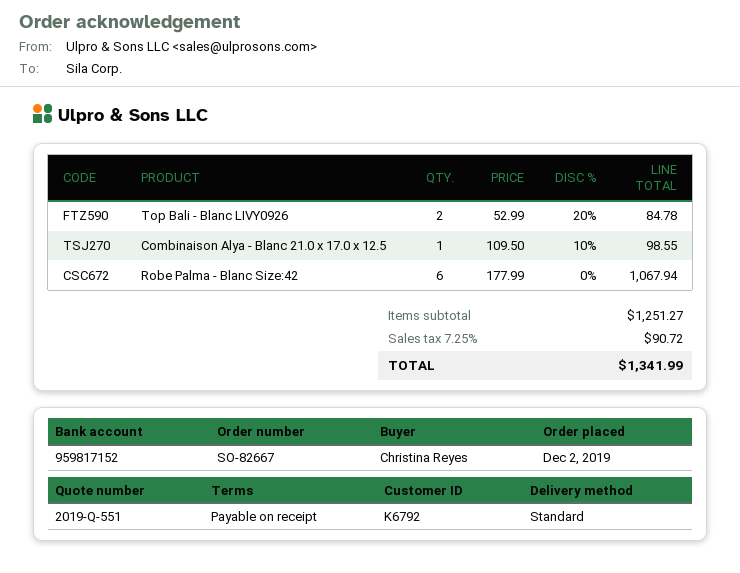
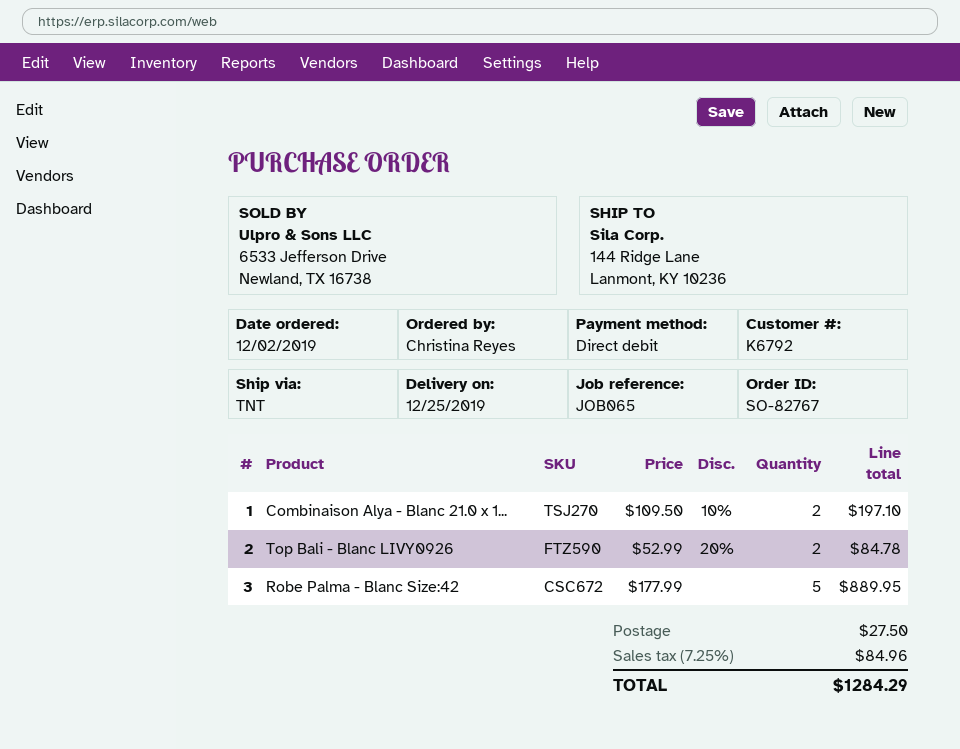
order number: SO-82667 -> SO-82767
shipping method: standard -> TNT
Combinaison Alya - Blanc 21.0 x 17.0 x 12.5: 1 x 109.50 - 10% = 98.55 -> 2 x 109.50 - 10% = 197.10
Robe Palma - Blanc Size:42: 6 x 177.99 = 1067.94 -> 5 x 177.99 = 889.95
shipping: none -> 27.50
tax: 7.25% = 90.72 -> 7.25% = 84.96
total: 1341.99 -> 1284.29

